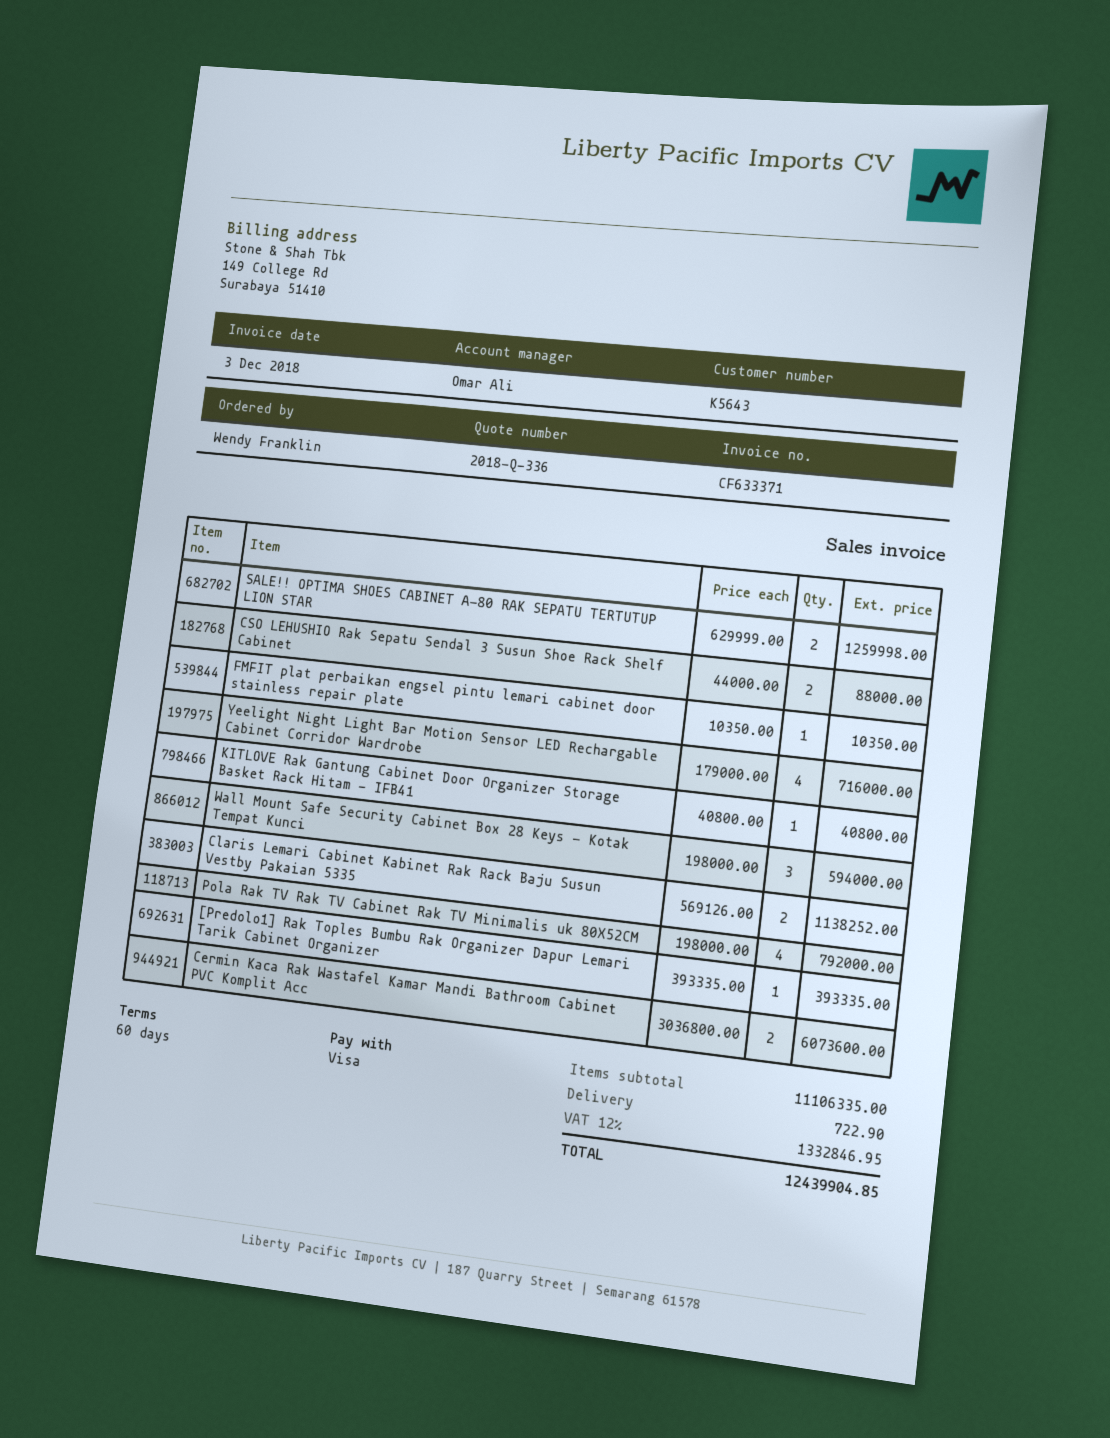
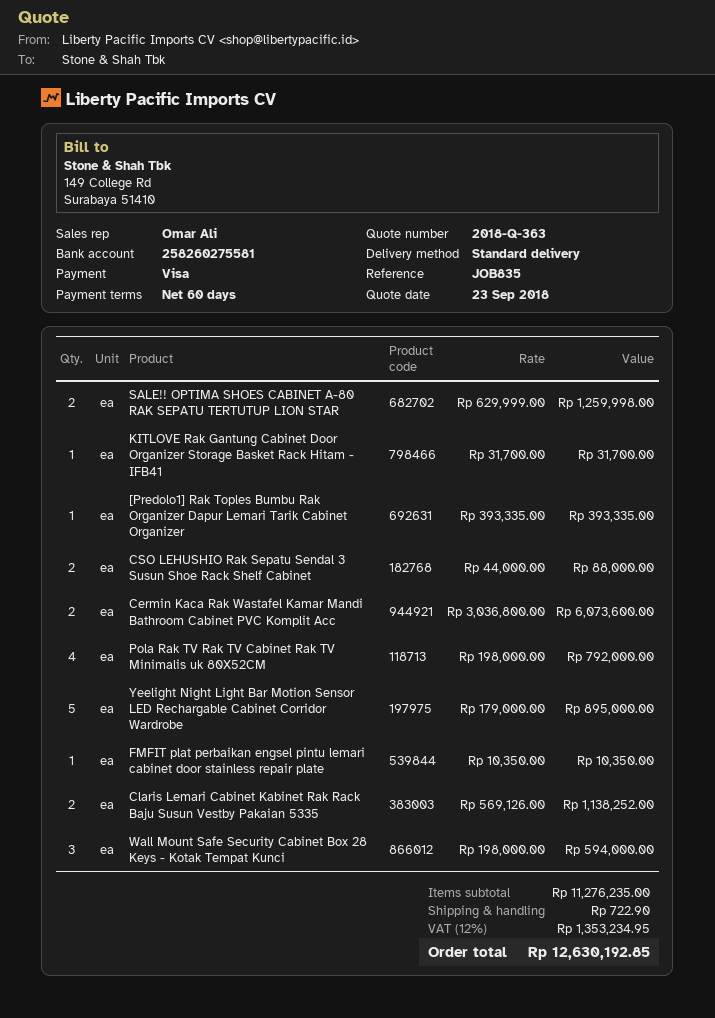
quote number: 2018-Q-336 -> 2018-Q-363
Yeelight Night Light Bar Motion Sensor LED Rechargable Cabinet Corridor Wardrobe: 4 x 179000.00 = 716000.00 -> 5 x 179000.00 = 895000.00
KITLOVE Rak Gantung Cabinet Door Organizer Storage Basket Rack Hitam - IFB41: 1 x 40800.00 = 40800.00 -> 1 x 31700.00 = 31700.00
subtotal: 11106335.00 -> 11276235.00
tax: 12% = 1332846.95 -> 12% = 1353234.95
total: 12439904.85 -> 12630192.85

